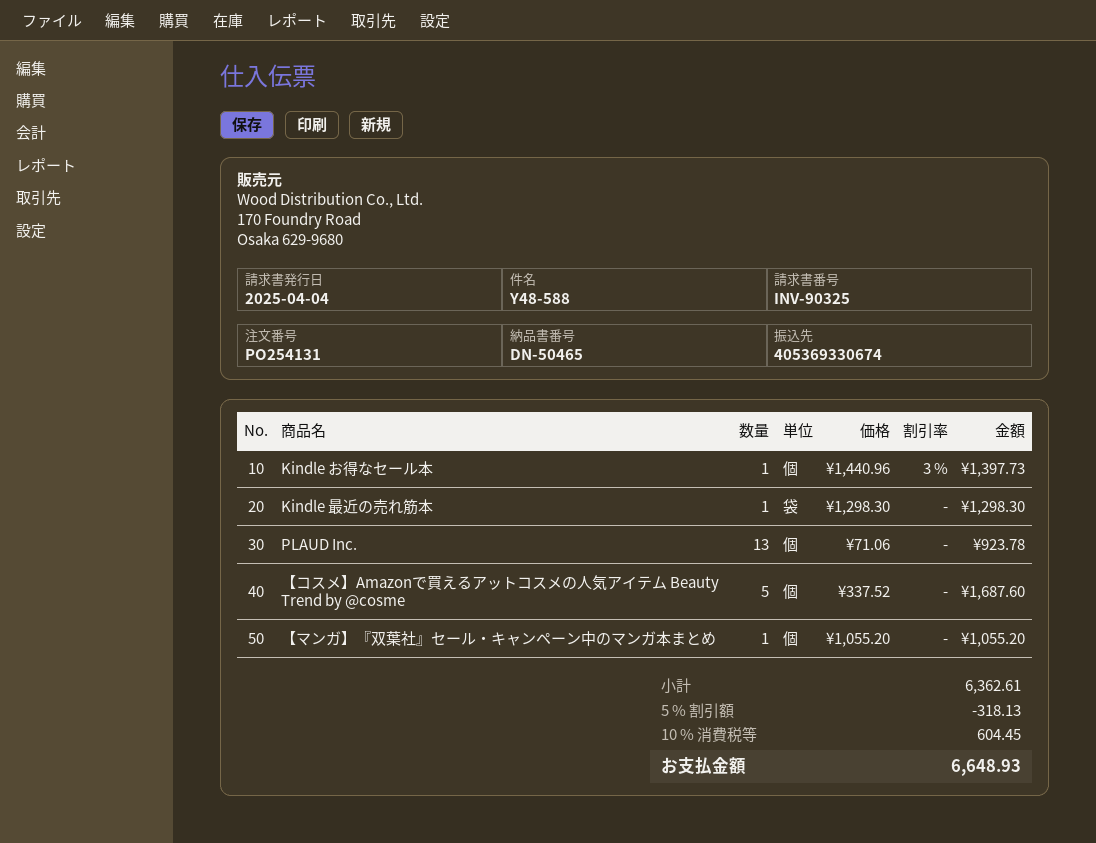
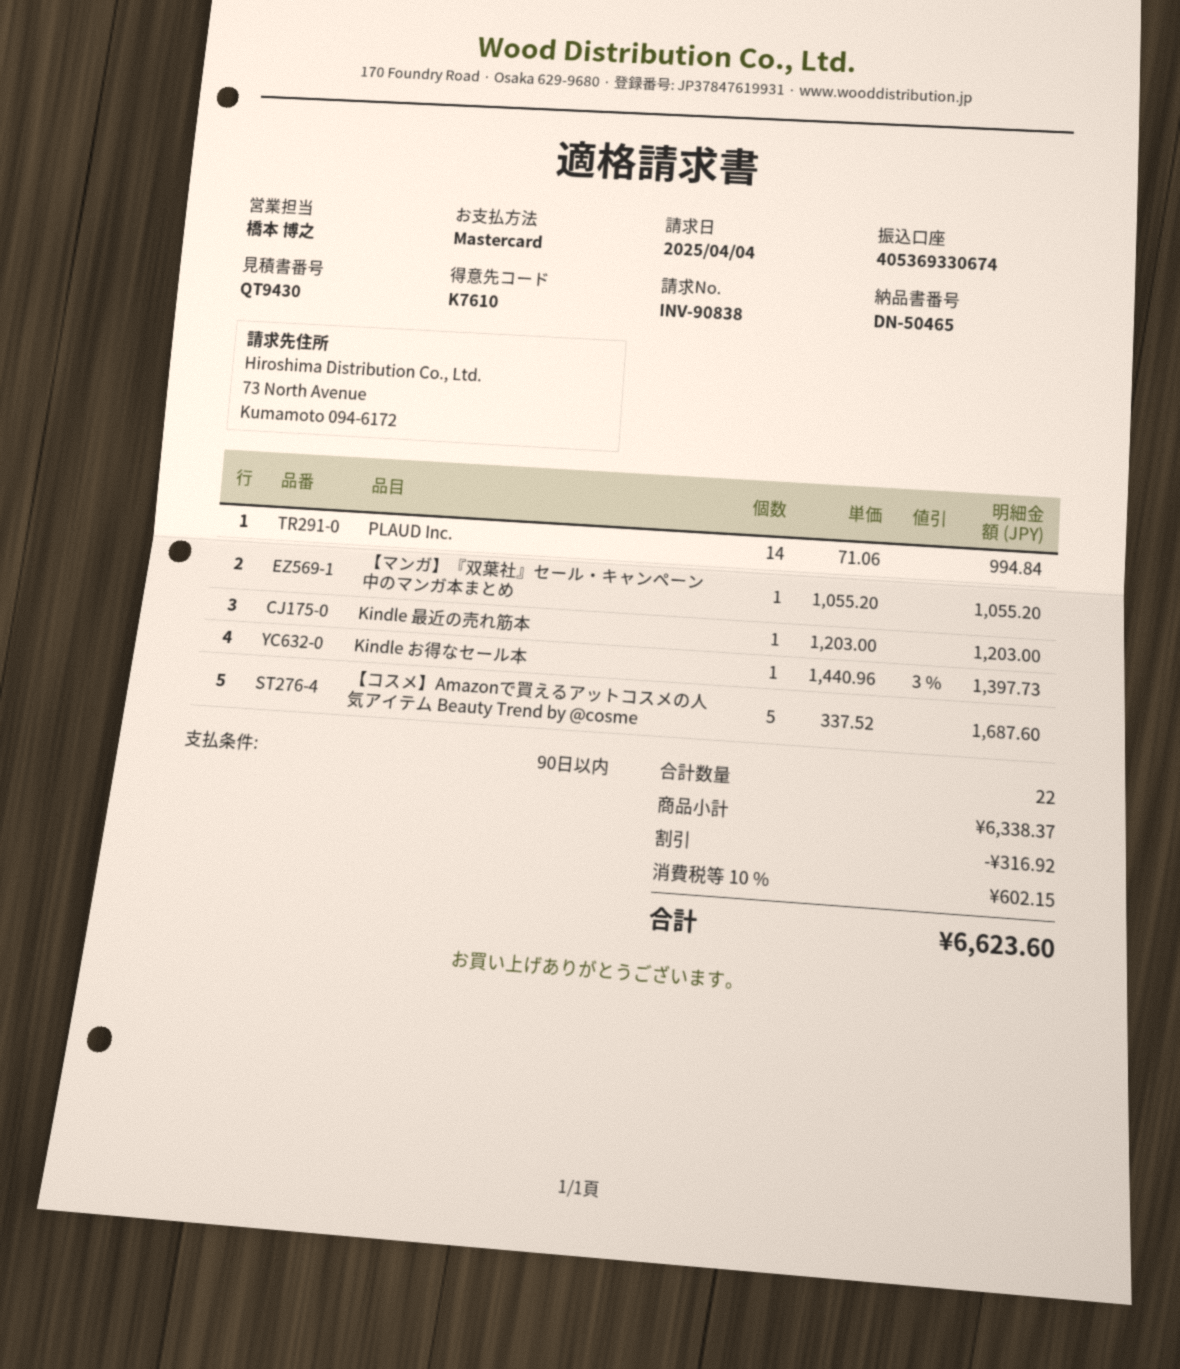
invoice number: INV-90325 -> INV-90838
Kindle 最近の売れ筋本: 1 x 1298.30 = 1298.30 -> 1 x 1203.00 = 1203.00
PLAUD Inc.: 13 x 71.06 = 923.78 -> 14 x 71.06 = 994.84
subtotal: 6362.61 -> 6338.37
discount: 318.13 -> 316.92
tax: 10% = 604.45 -> 10% = 602.15
total: 6648.93 -> 6623.60

